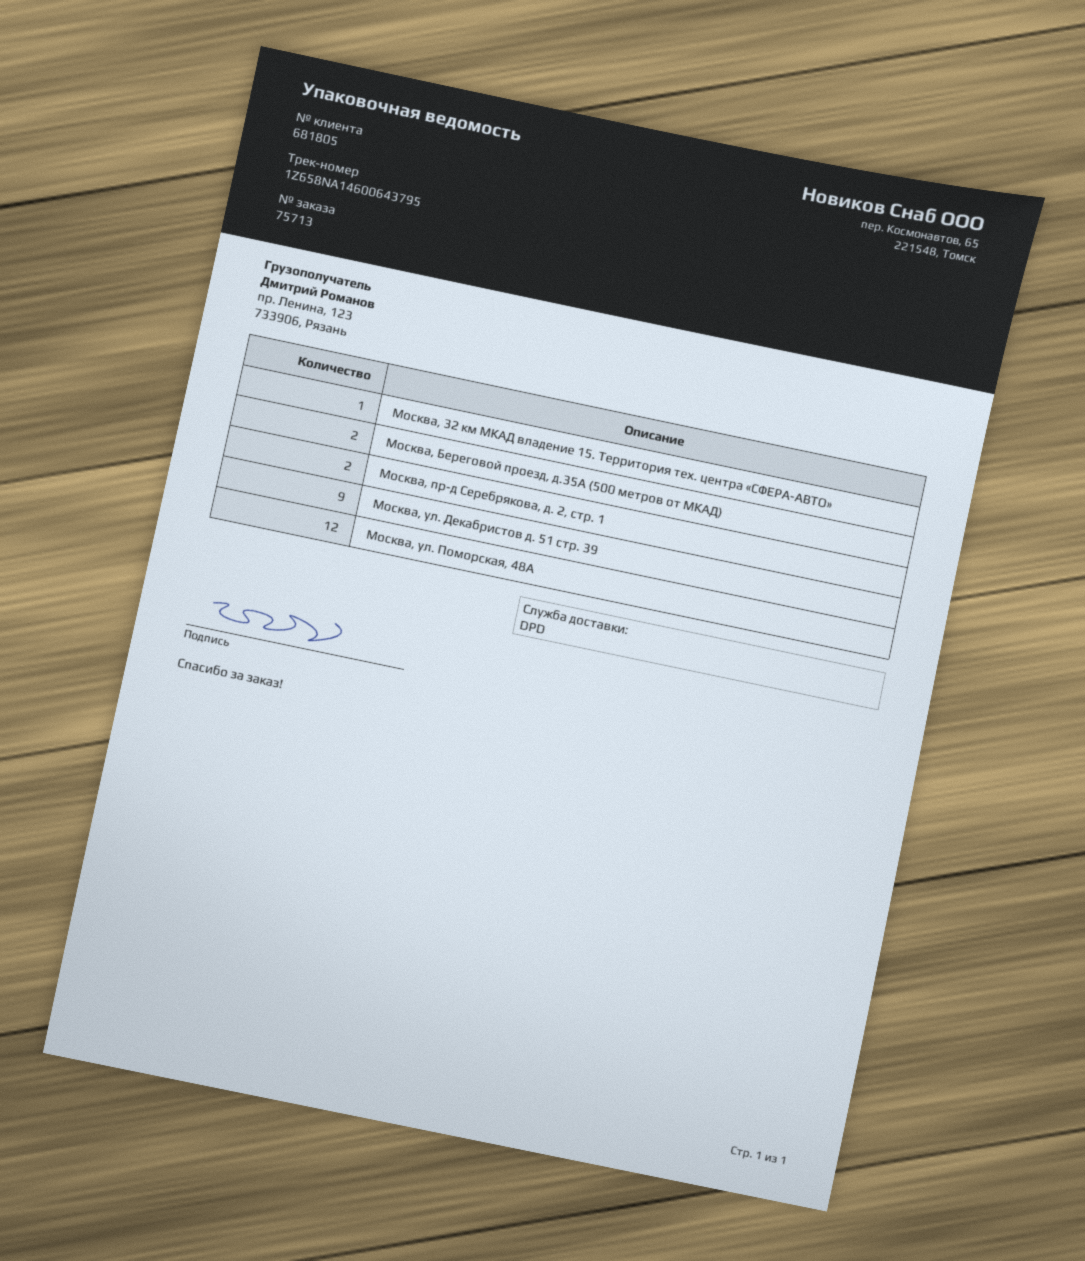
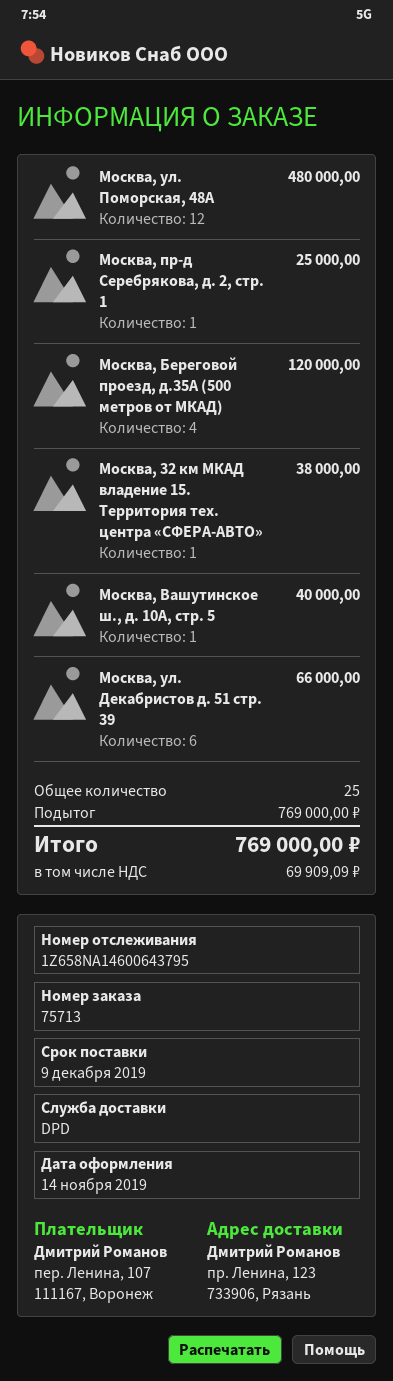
Москва, Береговой проезд, д.35А (500 метров от МКАД): 2 -> 4
Москва, пр-д Серебрякова, д. 2, стр. 1: 2 -> 1
Москва, ул. Декабристов д. 51 стр. 39: 9 -> 6
Москва, Вашутинское ш., д. 10А, стр. 5: none -> 1

